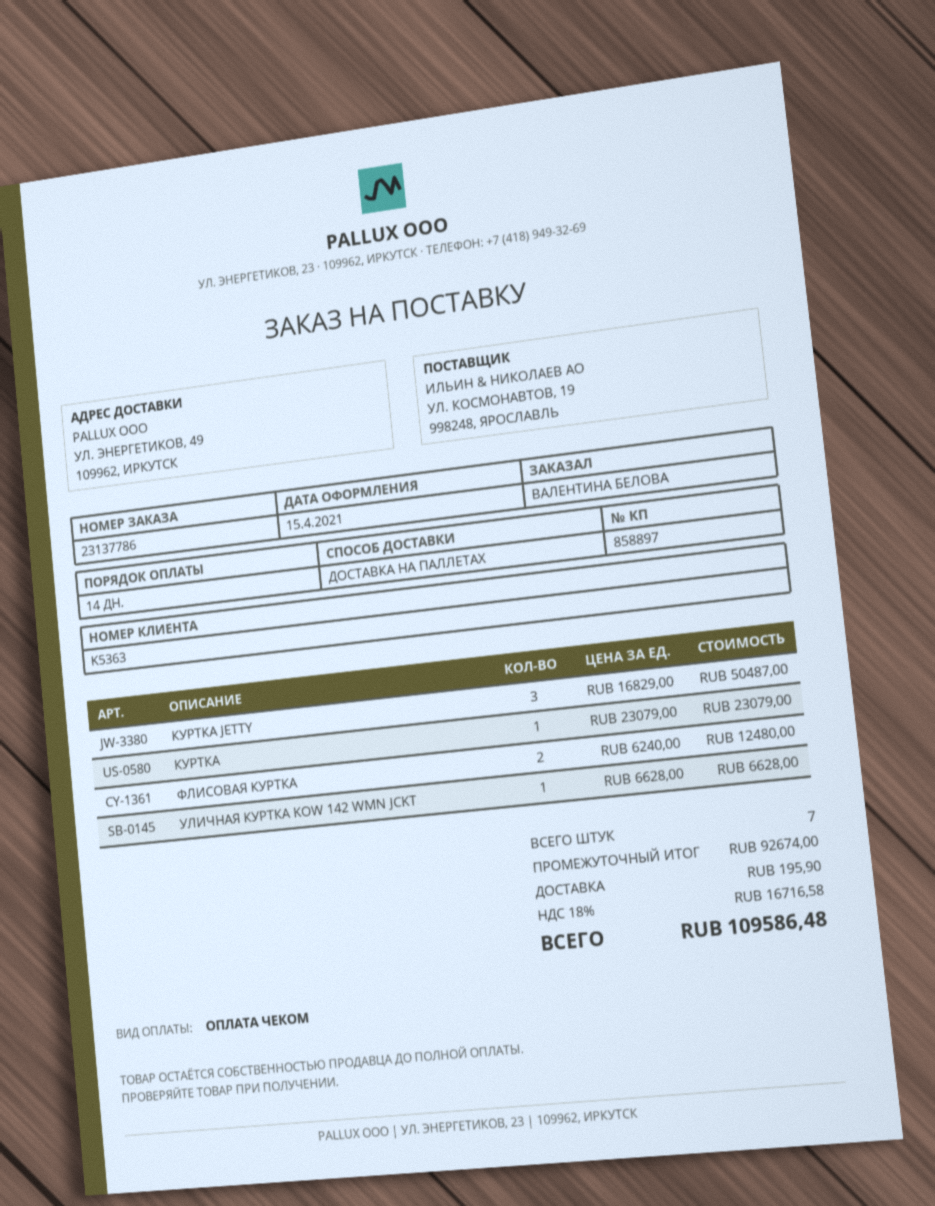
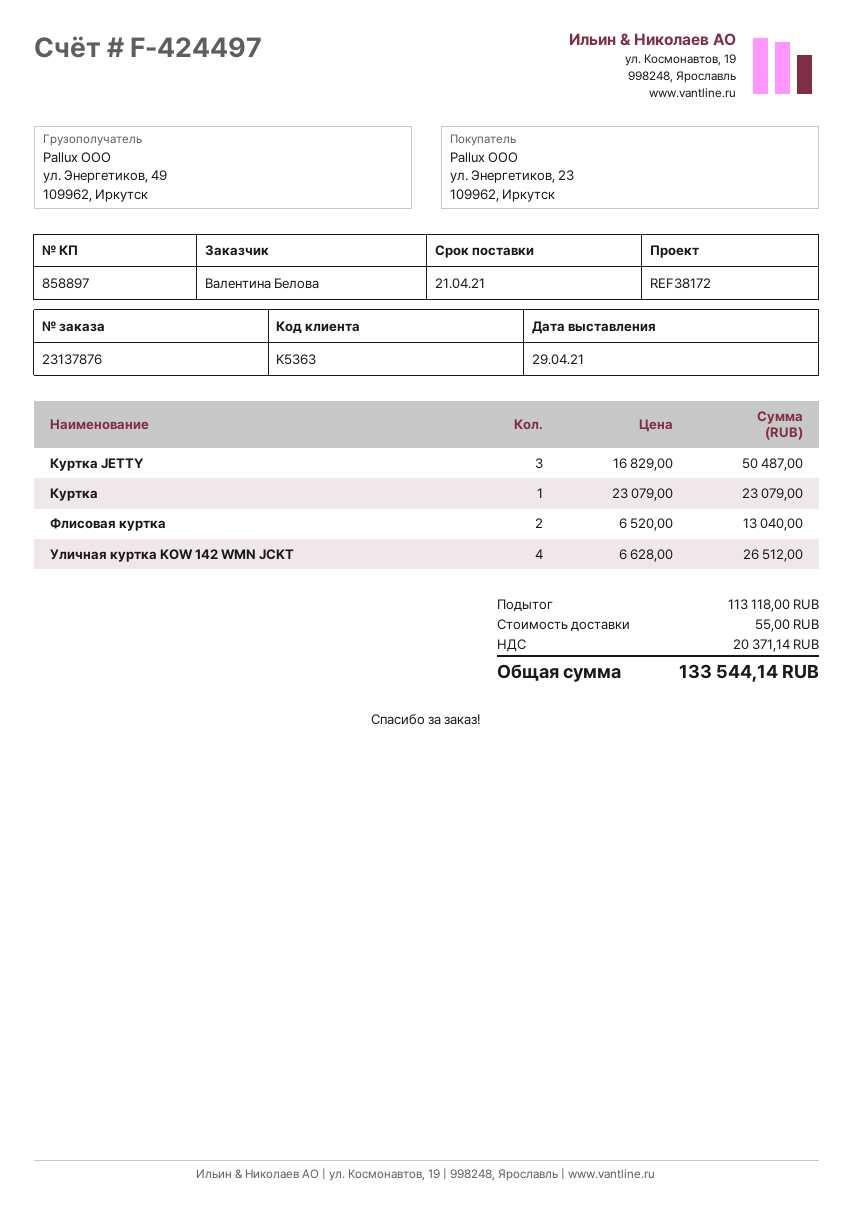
order number: 23137786 -> 23137876
ФЛИСОВАЯ КУРТКА: 2 x 6240.00 = 12480.00 -> 2 x 6520.00 = 13040.00
УЛИЧНАЯ КУРТКА KOW 142 WMN JCKT: 1 x 6628.00 = 6628.00 -> 4 x 6628.00 = 26512.00
subtotal: 92674.00 -> 113118.00
shipping: 195.90 -> 55.00
tax: 16716.58 -> 20371.14
total: 109586.48 -> 133544.14

